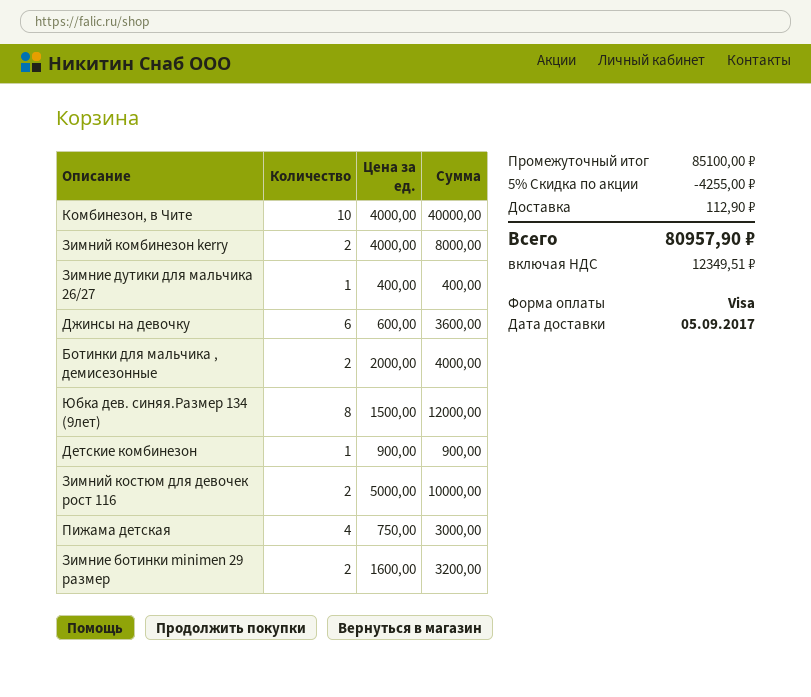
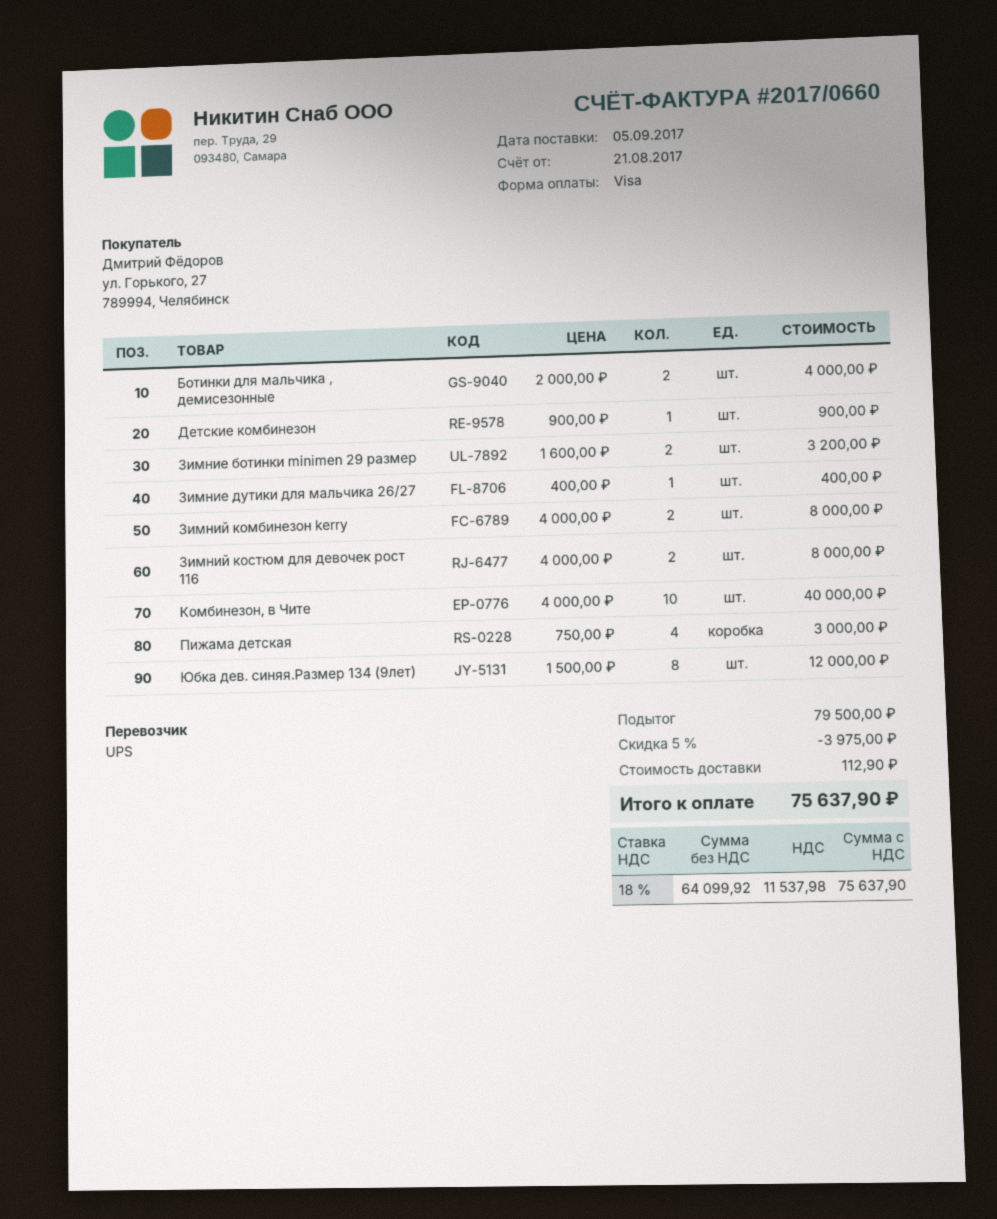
Джинсы на девочку: 6 x 600.00 = 3600.00 -> none
Зимний костюм для девочек рост 116: 2 x 5000.00 = 10000.00 -> 2 x 4000.00 = 8000.00
subtotal: 85100.00 -> 79500.00
discount: 5% = 4255.00 -> 5% = 3975.00
tax: 12349.51 -> 11537.98
total: 80957.90 -> 75637.90

